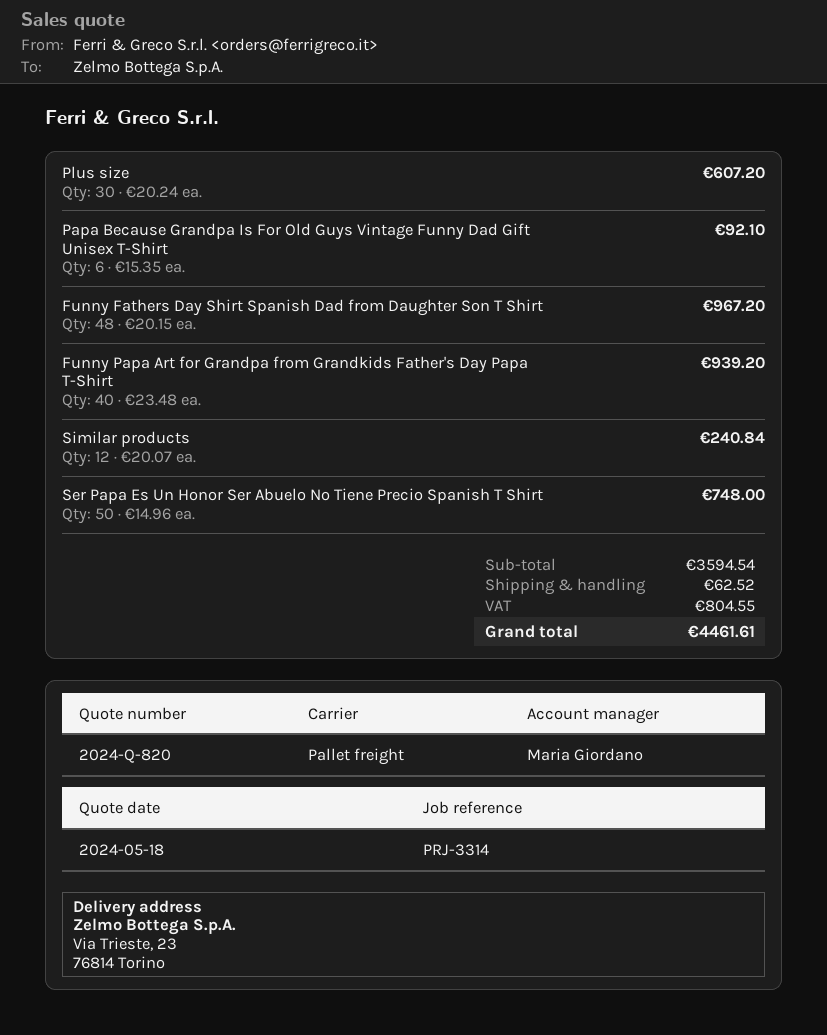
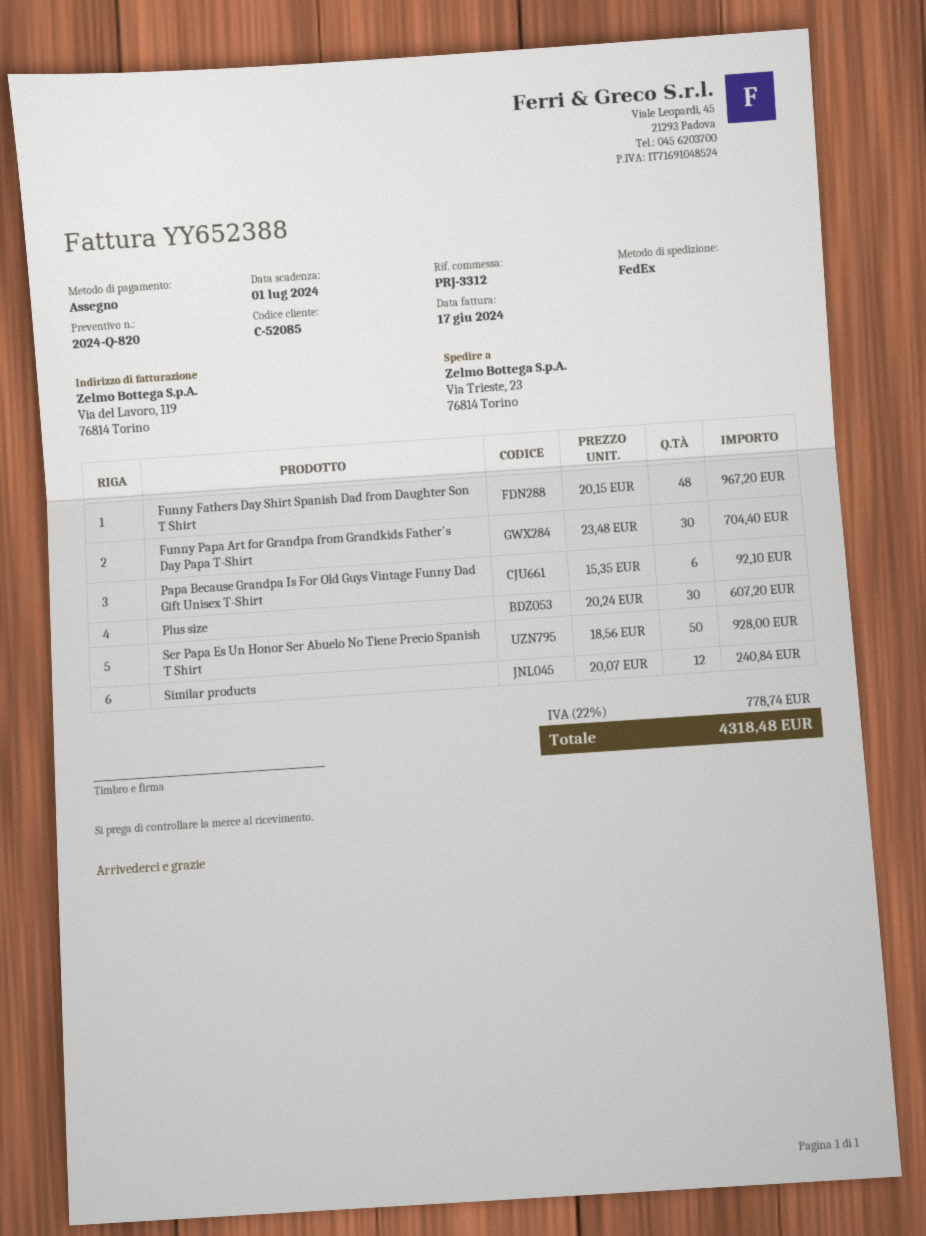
reference: PRJ-3314 -> PRJ-3312
shipping method: pallet freight -> FedEx
Funny Papa Art for Grandpa from Grandkids Father's Day Papa T-Shirt: 40 x 23.48 = 939.20 -> 30 x 23.48 = 704.40
Ser Papa Es Un Honor Ser Abuelo No Tiene Precio Spanish T Shirt: 50 x 14.96 = 748.00 -> 50 x 18.56 = 928.00
shipping: 62.52 -> none
tax: 804.55 -> 778.74
total: 4461.61 -> 4318.48

